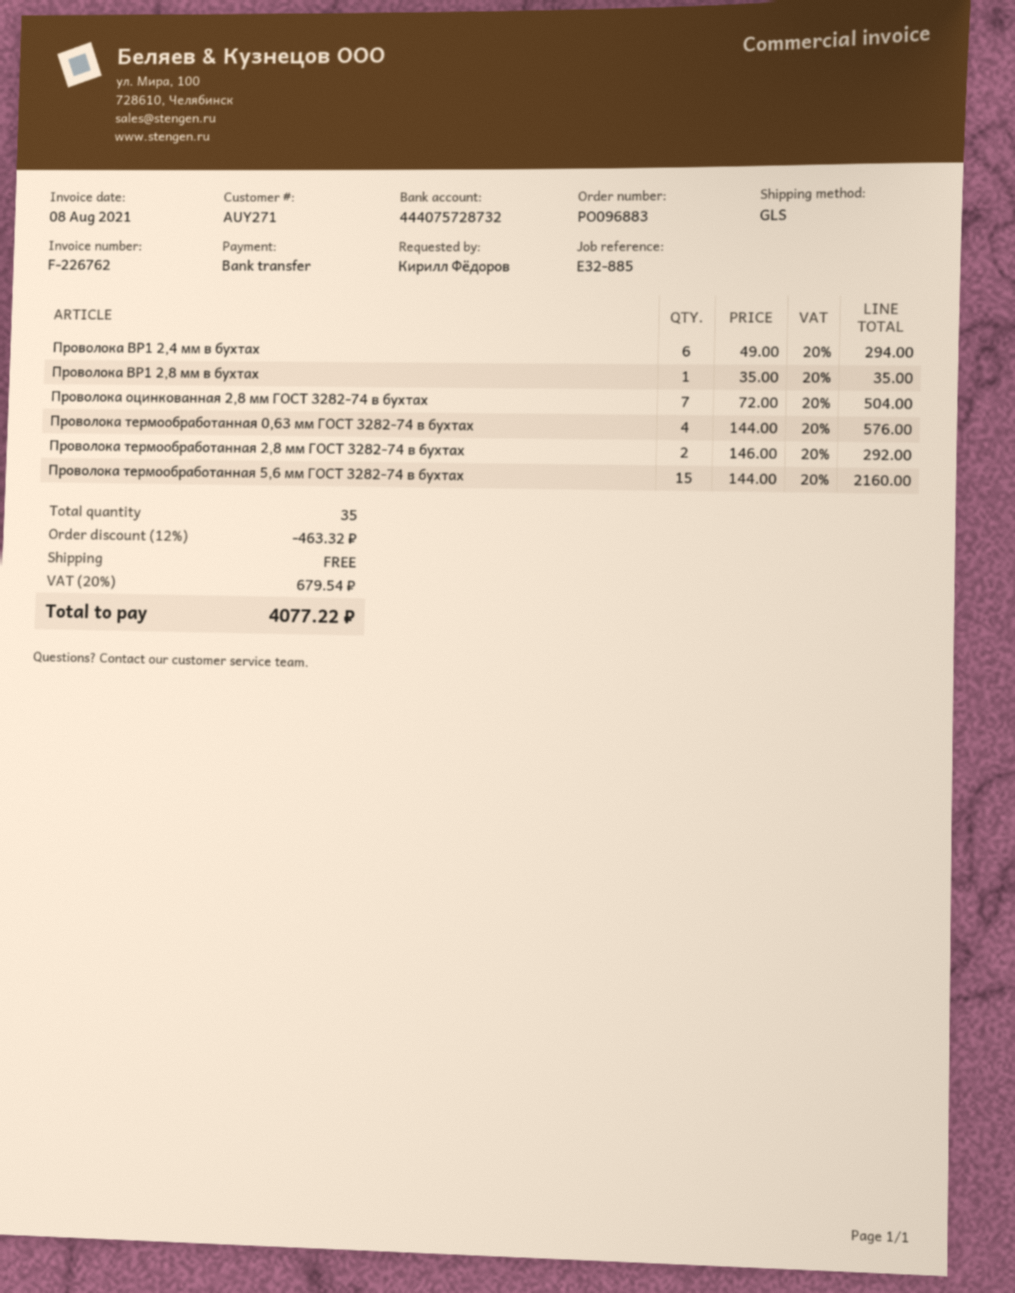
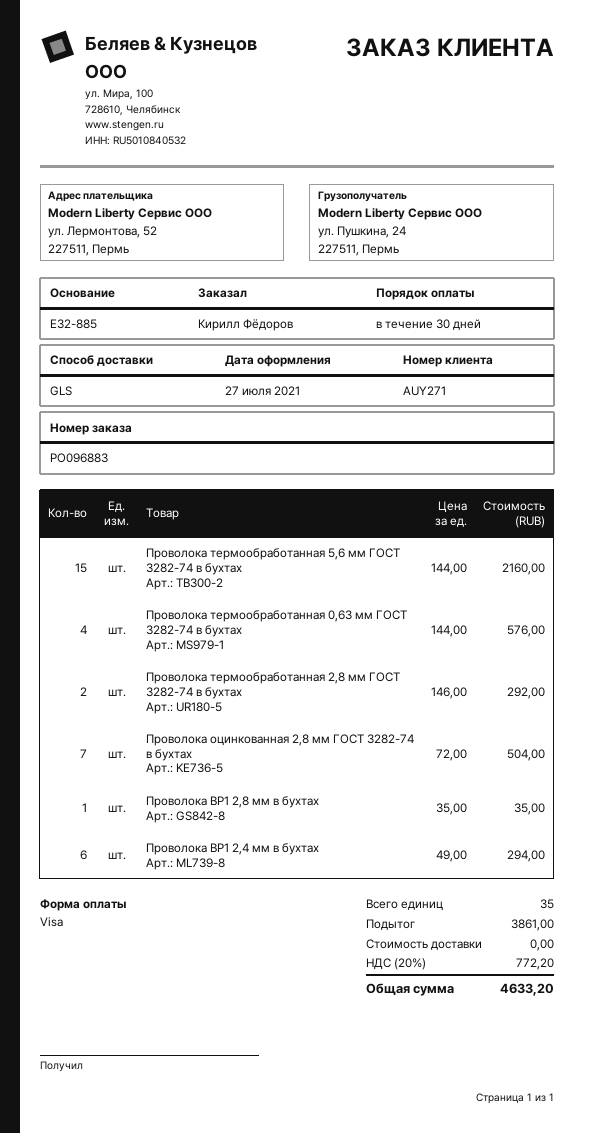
payment method: bank transfer -> Visa
discount: 12% = 463.32 -> none
tax: 20% = 679.54 -> 20% = 772.20
total: 4077.22 -> 4633.20

